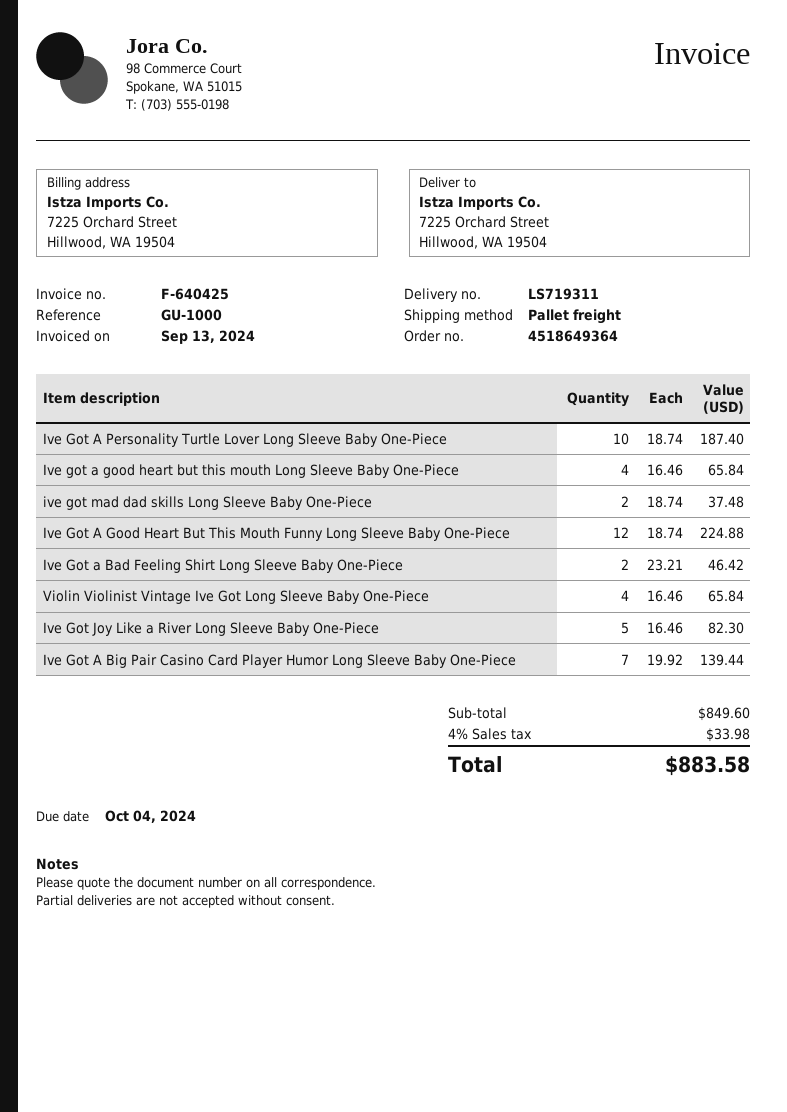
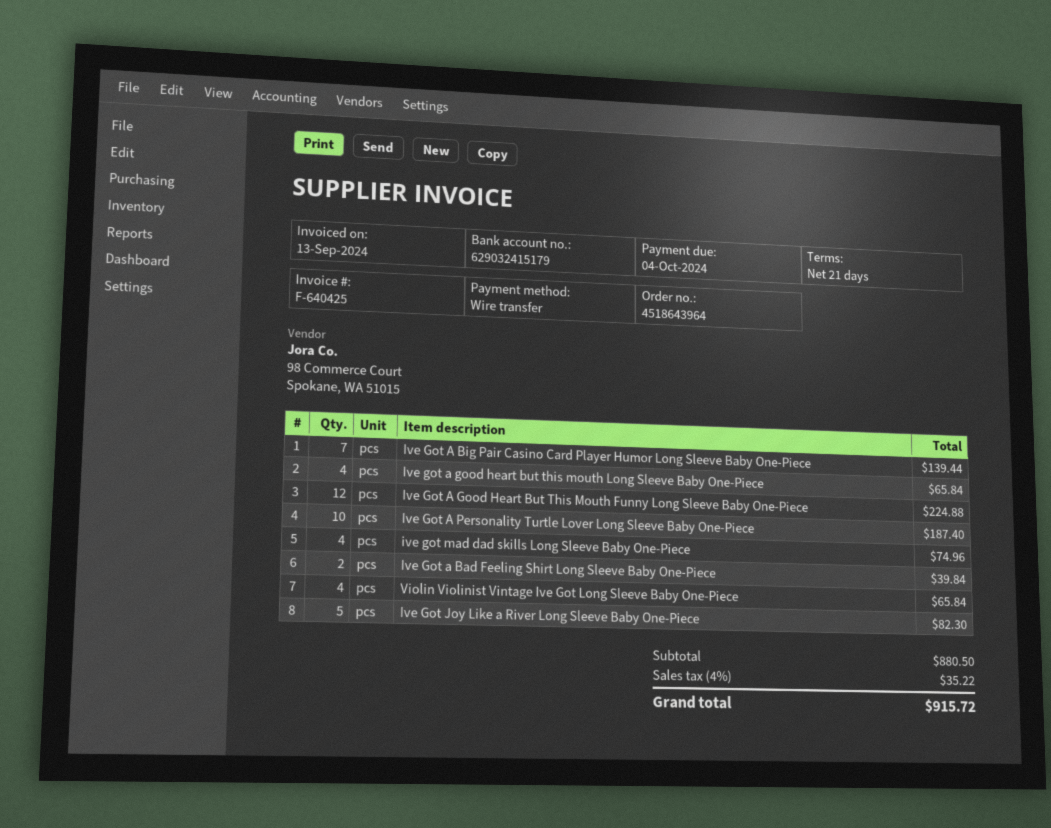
order number: 4518649364 -> 4518643964
ive got mad dad skills Long Sleeve Baby One-Piece: 2 for 37.48 -> 4 for 74.96
Ive Got a Bad Feeling Shirt Long Sleeve Baby One-Piece: 2 for 46.42 -> 2 for 39.84
subtotal: 849.60 -> 880.50
tax: 4% = 33.98 -> 4% = 35.22
total: 883.58 -> 915.72

